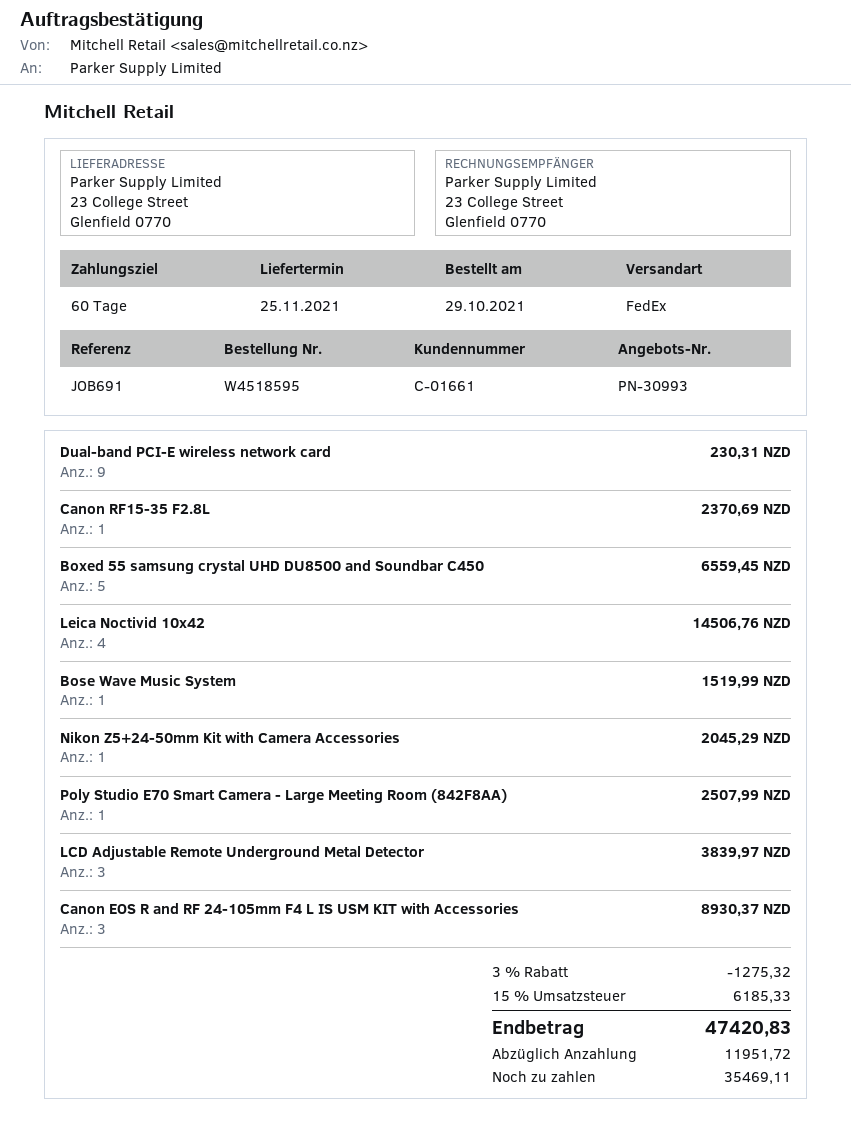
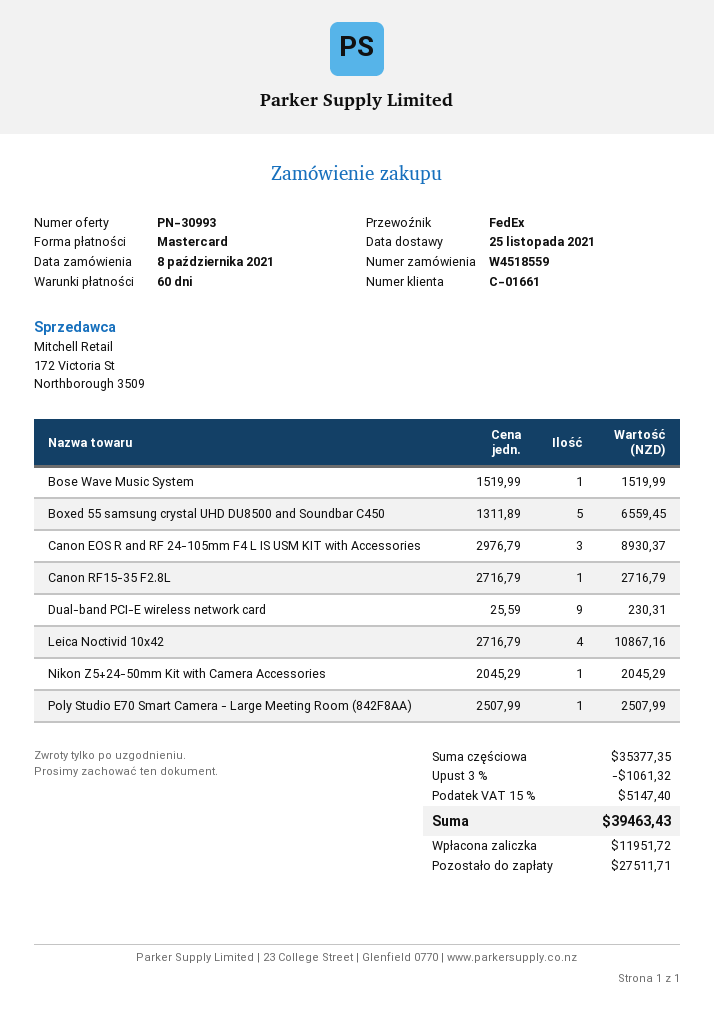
order number: W4518595 -> W4518559
order date: 2021-10-29 -> 2021-10-08
Canon RF15-35 F2.8L: 1 for 2370.69 -> 1 for 2716.79
Leica Noctivid 10x42: 4 for 14506.76 -> 4 for 10867.16
LCD Adjustable Remote Underground Metal Detector: 3 for 3839.97 -> none
discount: 3% = 1275.32 -> 3% = 1061.32
tax: 15% = 6185.33 -> 15% = 5147.40
total: 47420.83 -> 39463.43
balance: 35469.11 -> 27511.71

